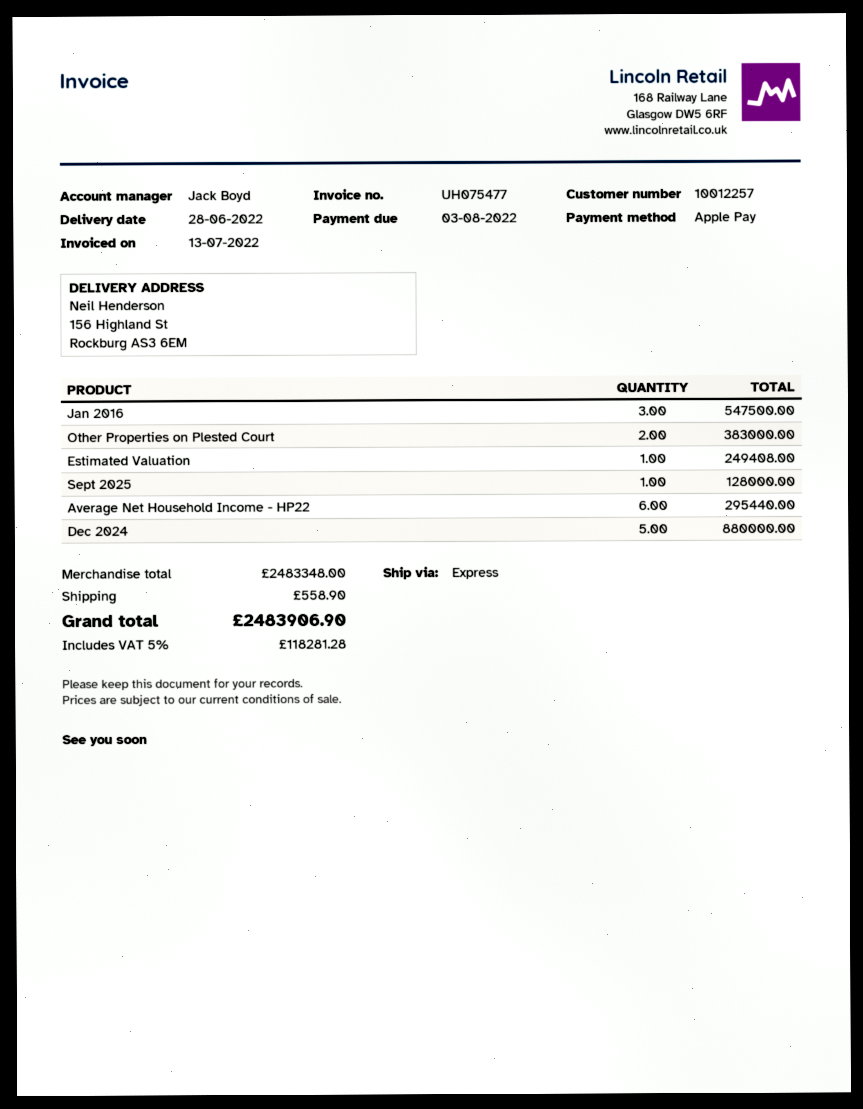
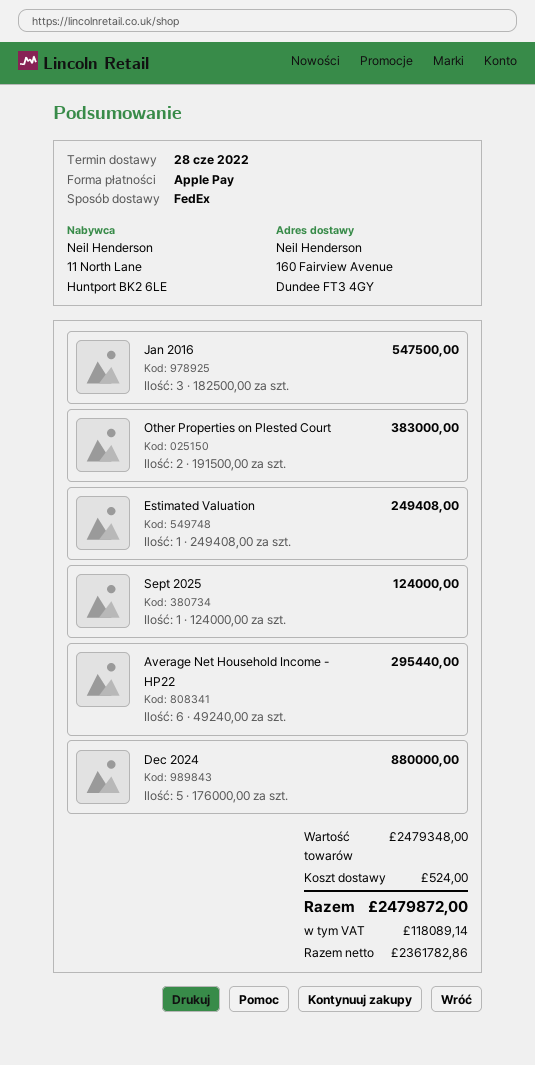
shipping method: express -> FedEx
ship to: 156 Highland St, Rockburg AS3 6EM -> 160 Fairview Avenue, Dundee FT3 4GY
Sept 2025: 1 for 128000.00 -> 1 for 124000.00
subtotal: 2483348.00 -> 2479348.00
shipping: 558.90 -> 524.00
tax: 118281.28 -> 118089.14
total: 2483906.90 -> 2479872.00

